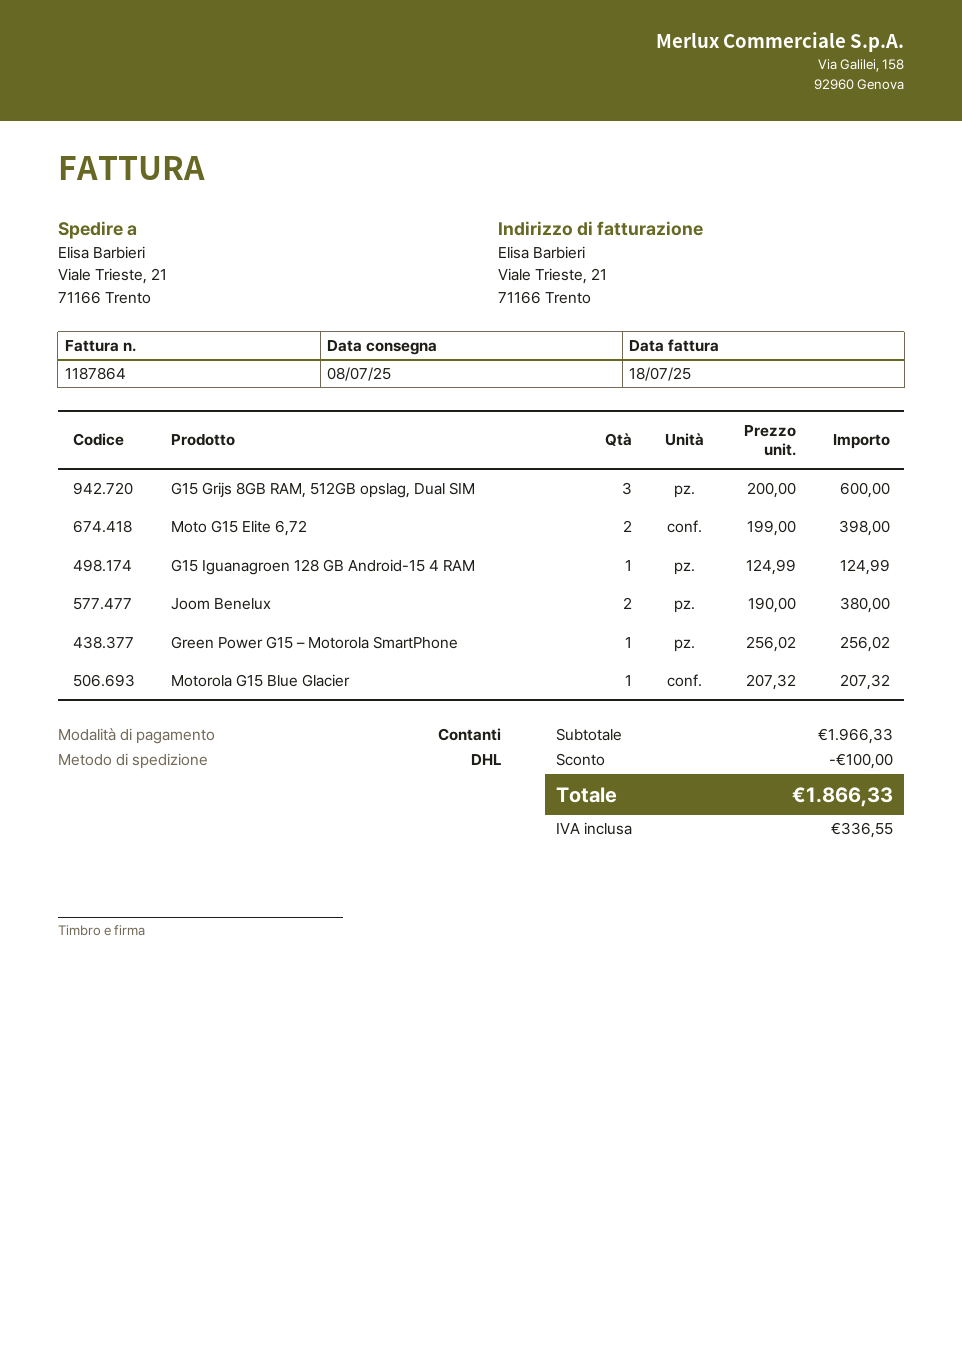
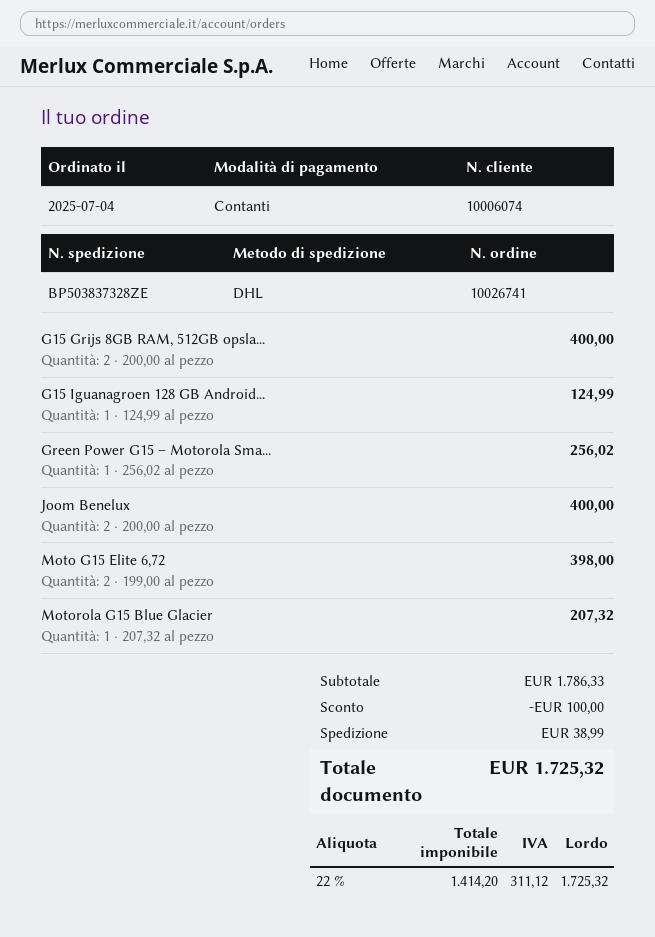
G15 Grijs 8GB RAM, 512GB opslag, Dual SIM: 3 x 200.00 = 600.00 -> 2 x 200.00 = 400.00
Joom Benelux: 2 x 190.00 = 380.00 -> 2 x 200.00 = 400.00
subtotal: 1966.33 -> 1786.33
shipping: none -> 38.99
tax: 336.55 -> 311.12
total: 1866.33 -> 1725.32

